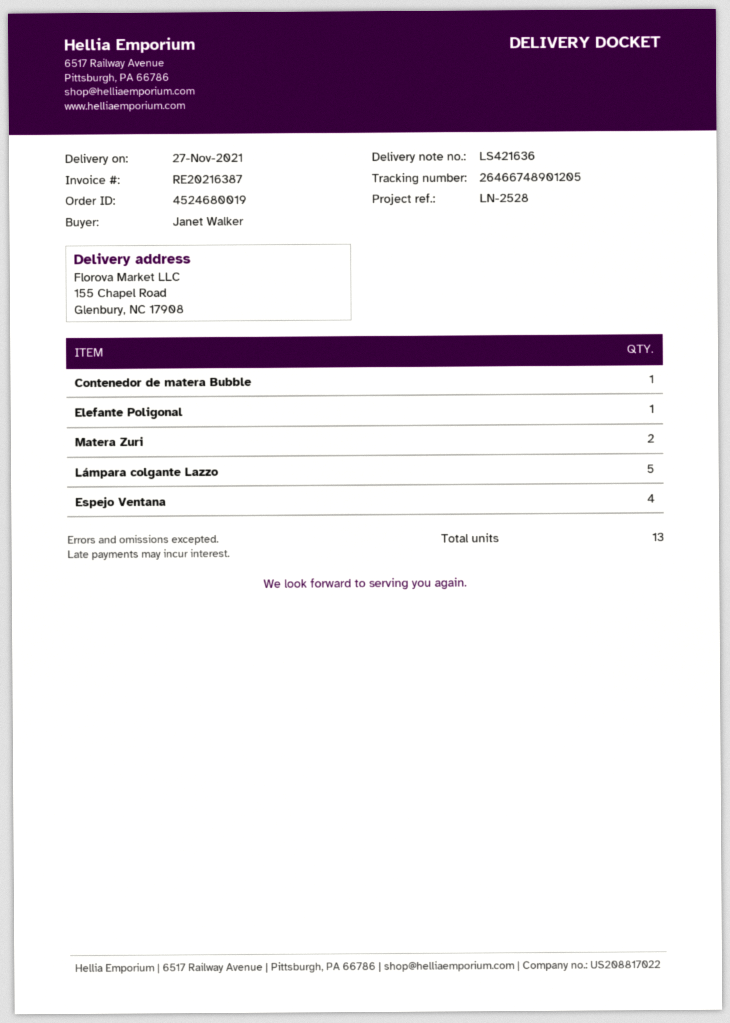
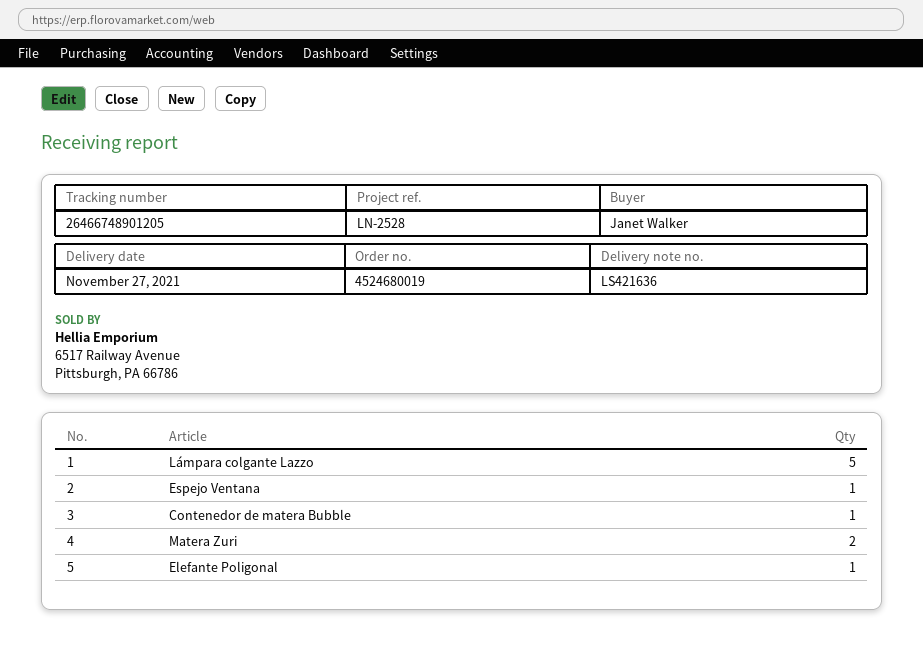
Espejo Ventana: 4 -> 1

